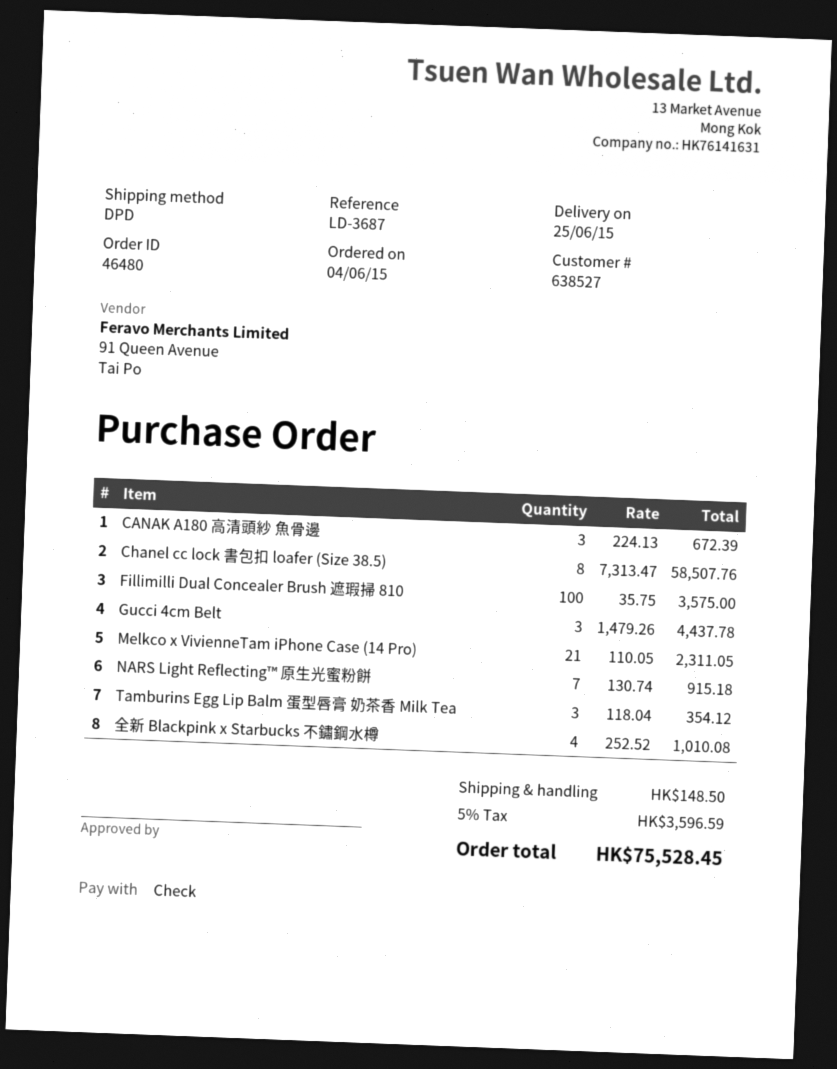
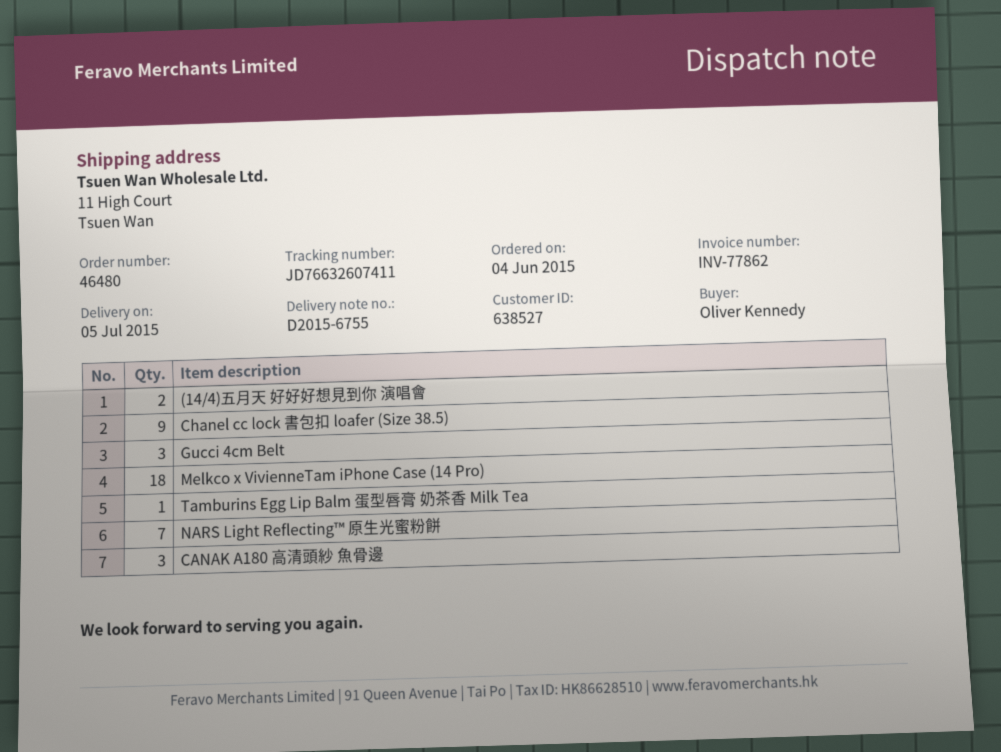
delivery date: 2015-06-25 -> 2015-07-05
Chanel cc lock 書包扣 loafer (Size 38.5): 8 -> 9
Fillimilli Dual Concealer Brush 遮瑕掃 810: 100 -> none
Melkco x VivienneTam iPhone Case (14 Pro): 21 -> 18
Tamburins Egg Lip Balm 蛋型唇膏 奶茶香 Milk Tea: 3 -> 1
全新 Blackpink x Starbucks 不鏽鋼水樽: 4 -> none
(14/4)五月天 好好好想見到你 演唱會: none -> 2

